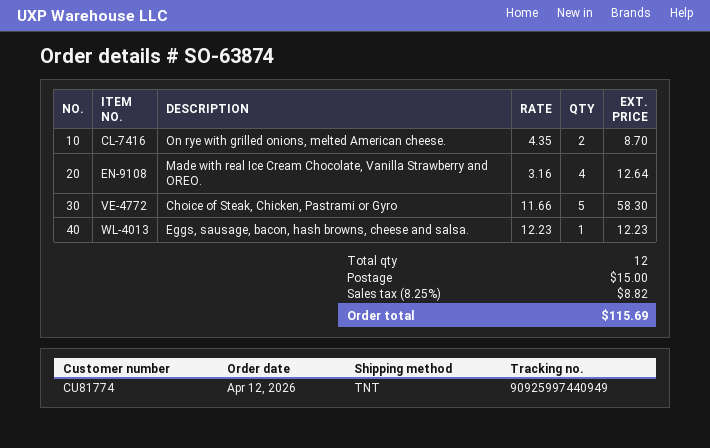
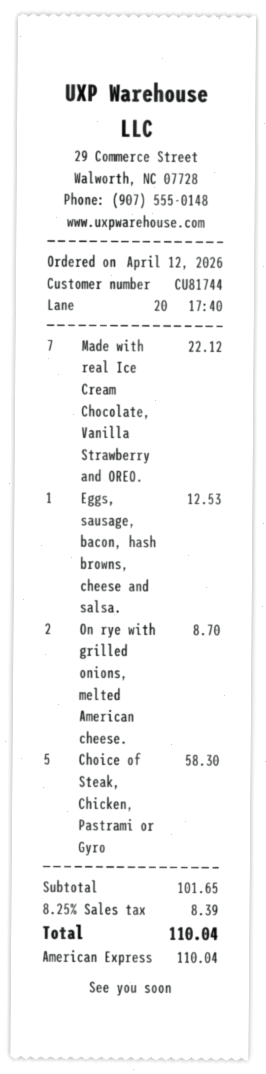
customer number: CU81774 -> CU81744
Made with real Ice Cream Chocolate, Vanilla Strawberry and OREO.: 4 for 12.64 -> 7 for 22.12
Eggs, sausage, bacon, hash browns, cheese and salsa.: 1 for 12.23 -> 1 for 12.53
shipping: 15.00 -> none
tax: 8.25% = 8.82 -> 8.25% = 8.39
total: 115.69 -> 110.04

